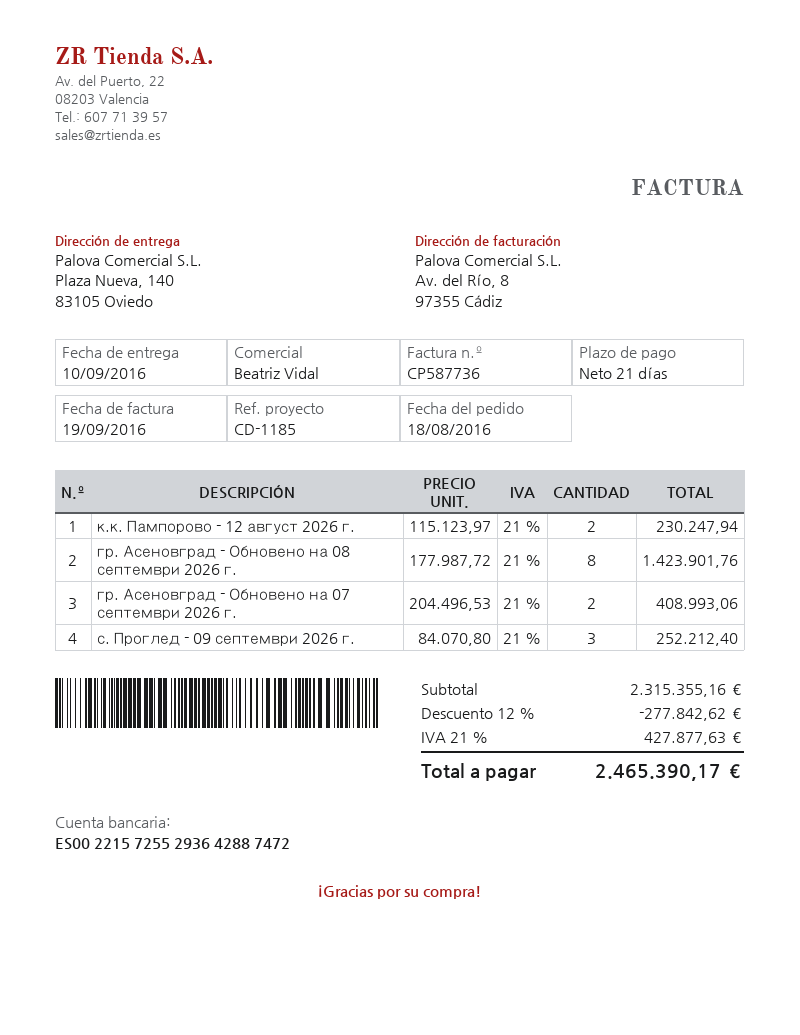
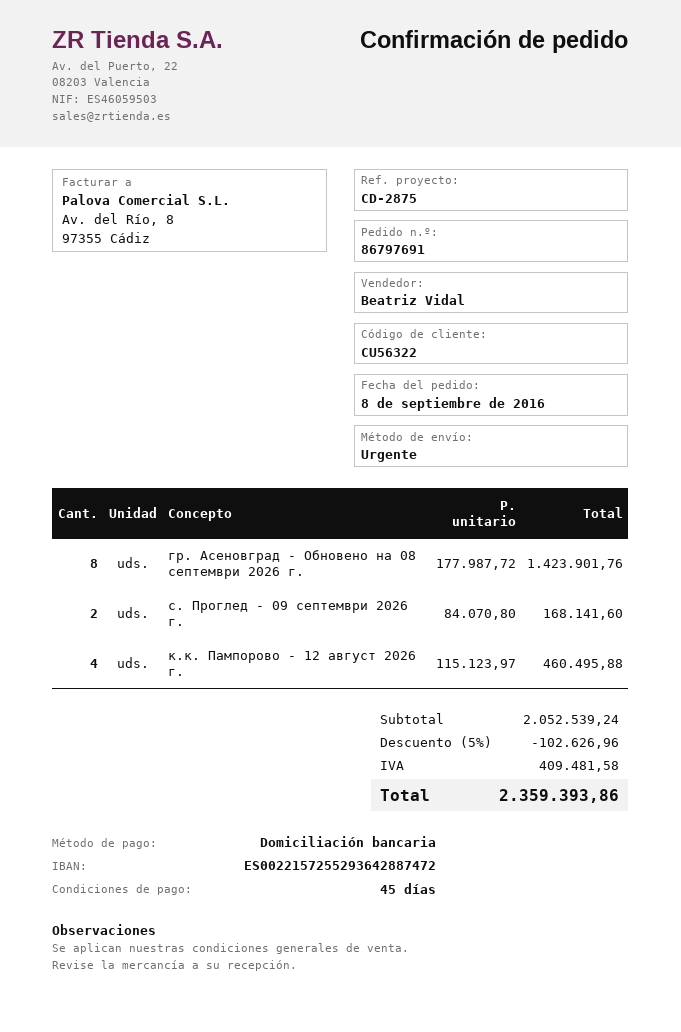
order date: 2016-08-18 -> 2016-09-08
payment terms: 21 days -> 45 days
reference: CD-1185 -> CD-2875
к.к. Пампорово - 12 август 2026 г.: 2 x 115123.97 = 230247.94 -> 4 x 115123.97 = 460495.88
гр. Асеновград - Обновено на 07 септември 2026 г.: 2 x 204496.53 = 408993.06 -> none
с. Проглед - 09 септември 2026 г.: 3 x 84070.80 = 252212.40 -> 2 x 84070.80 = 168141.60
subtotal: 2315355.16 -> 2052539.24
discount: 12% = 277842.62 -> 5% = 102626.96
tax: 427877.63 -> 409481.58
total: 2465390.17 -> 2359393.86

